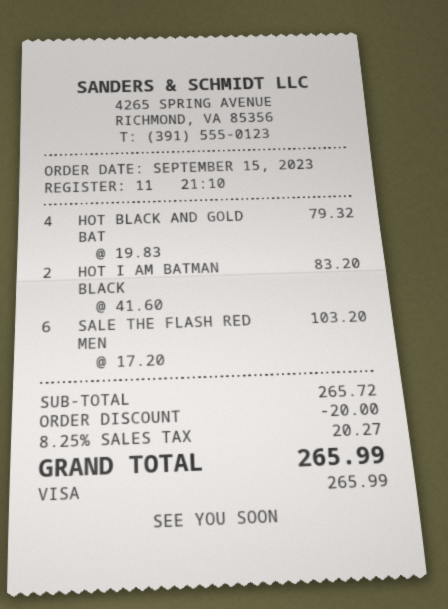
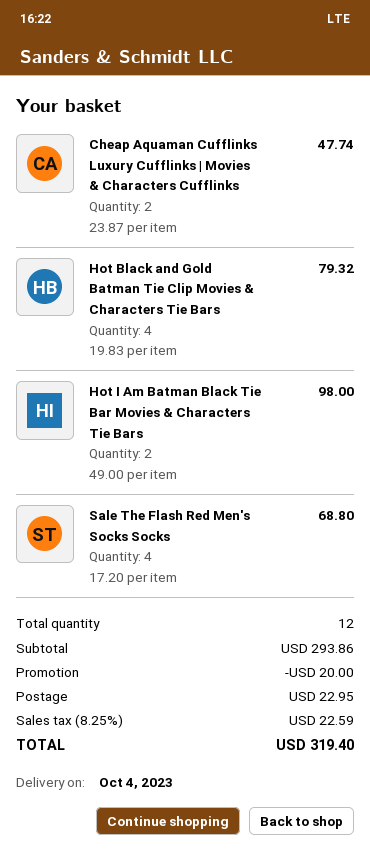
HOT I AM BATMAN BLACK: 2 x 41.60 = 83.20 -> 2 x 49.00 = 98.00
SALE THE FLASH RED MEN: 6 x 17.20 = 103.20 -> 4 x 17.20 = 68.80
Cheap Aquaman Cufflinks Luxury Cufflinks | Movies & Characters Cufflinks: none -> 2 x 23.87 = 47.74
subtotal: 265.72 -> 293.86
shipping: none -> 22.95
tax: 8.25% = 20.27 -> 8.25% = 22.59
total: 265.99 -> 319.40

